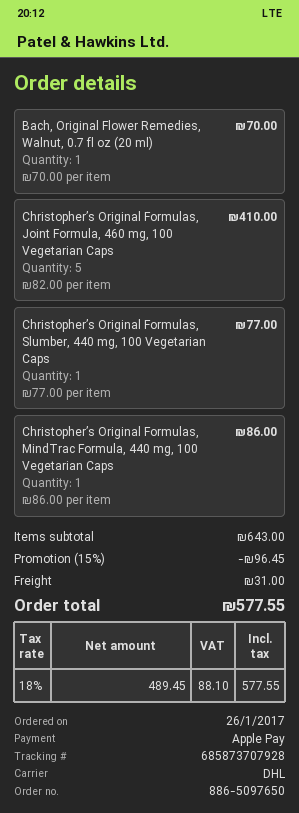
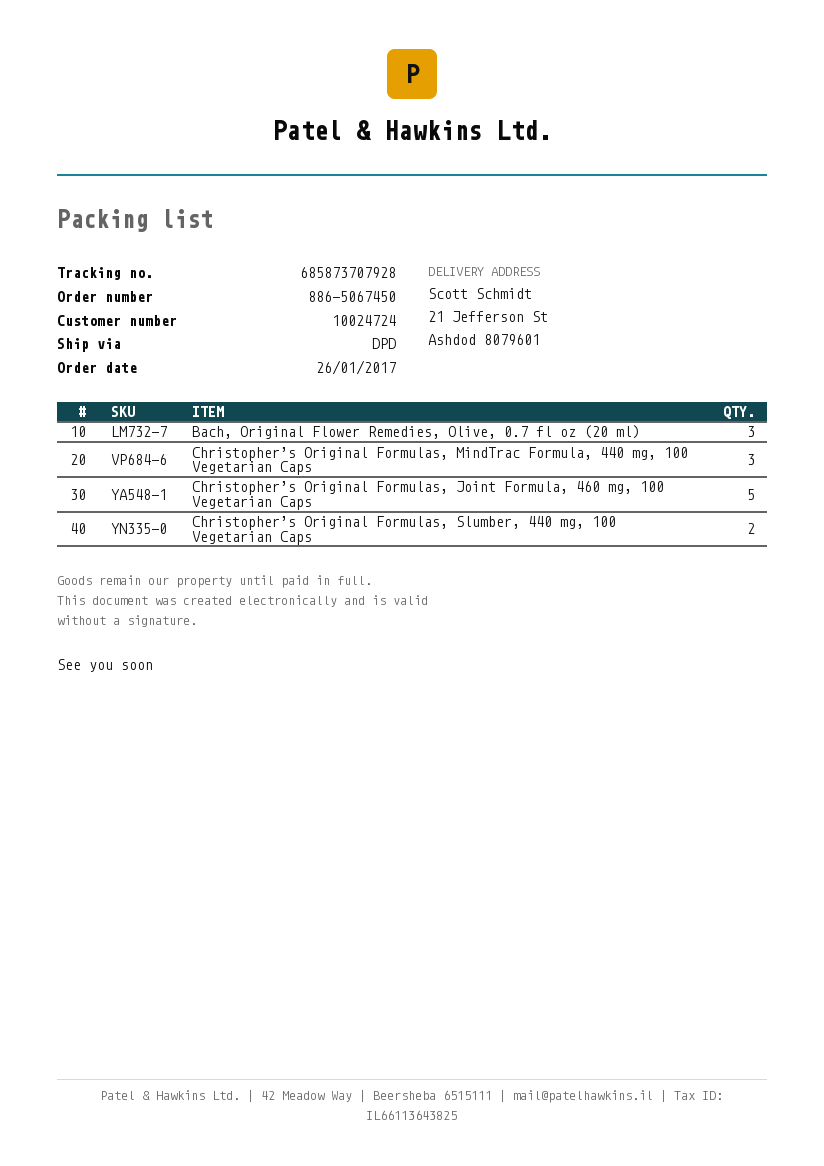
order number: 886-5097650 -> 886-5067450
shipping method: DHL -> DPD
Bach, Original Flower Remedies, Walnut, 0.7 fl oz (20 ml): 1 -> none
Christopher’s Original Formulas, Slumber, 440 mg, 100 Vegetarian Caps: 1 -> 2
Christopher’s Original Formulas, MindTrac Formula, 440 mg, 100 Vegetarian Caps: 1 -> 3
Bach, Original Flower Remedies, Olive, 0.7 fl oz (20 ml): none -> 3

